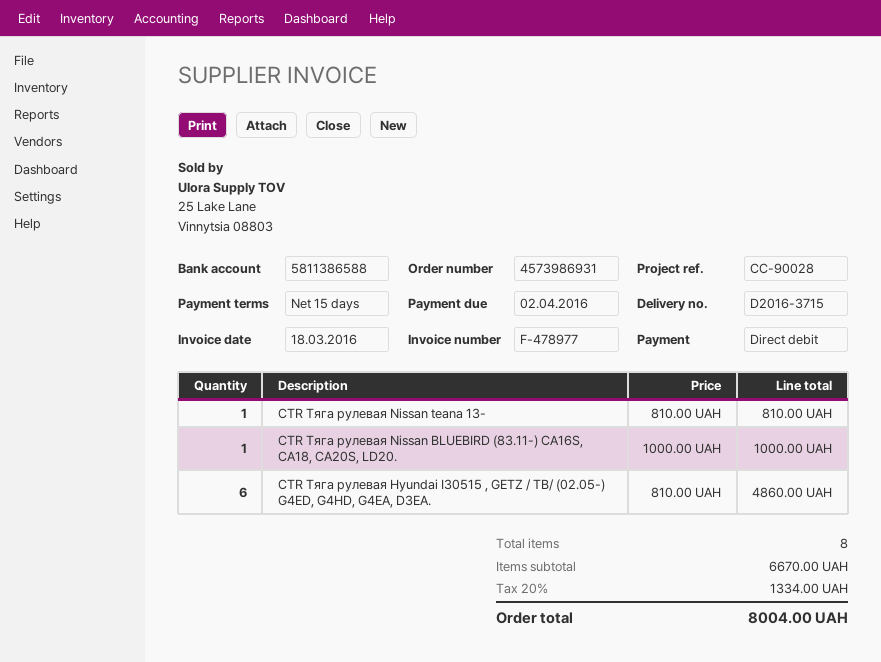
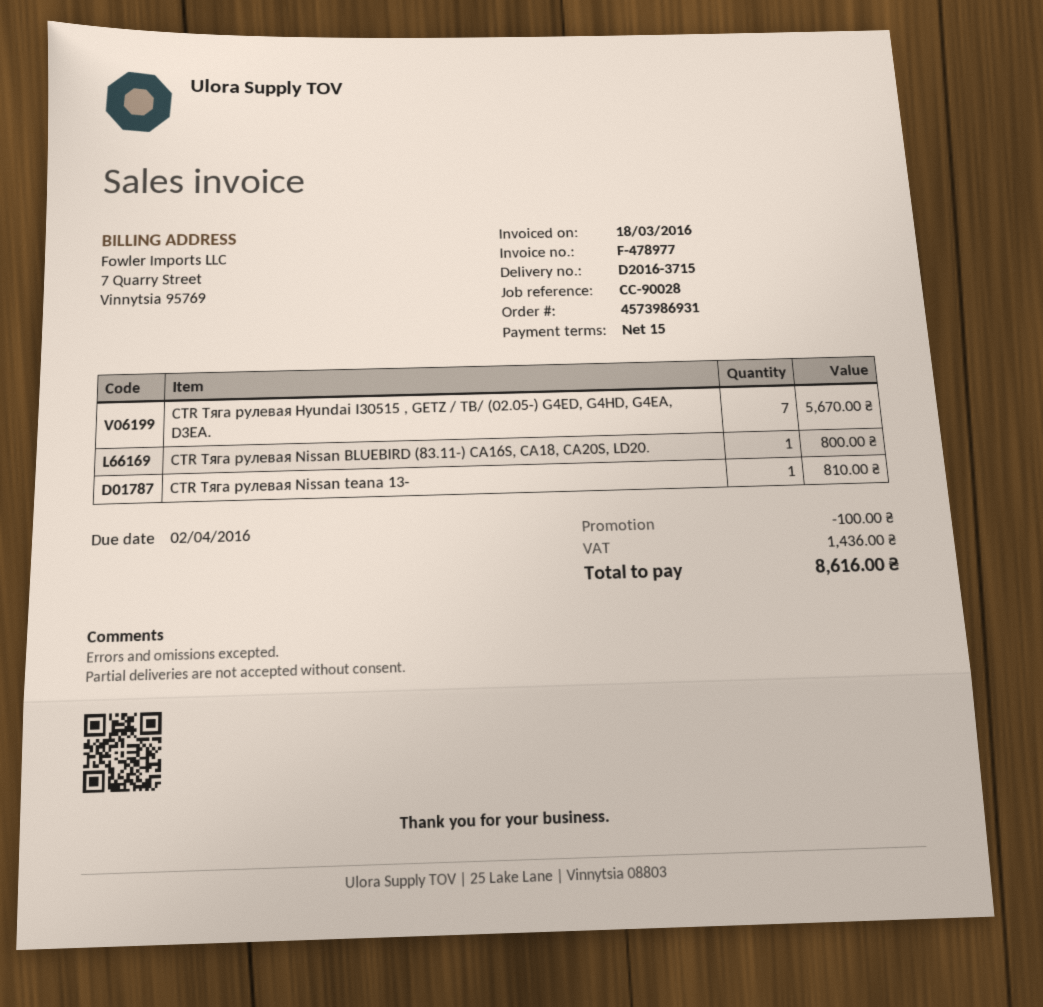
CTR Тяга рулевая Nissan BLUEBIRD (83.11-) CA16S, CA18, CA20S, LD20.: 1 for 1000.00 -> 1 for 800.00
CTR Тяга рулевая Hyundai I30515 , GETZ / TB/ (02.05-) G4ED, G4HD, G4EA, D3EA.: 6 for 4860.00 -> 7 for 5670.00
discount: none -> 100.00
tax: 1334.00 -> 1436.00
total: 8004.00 -> 8616.00

